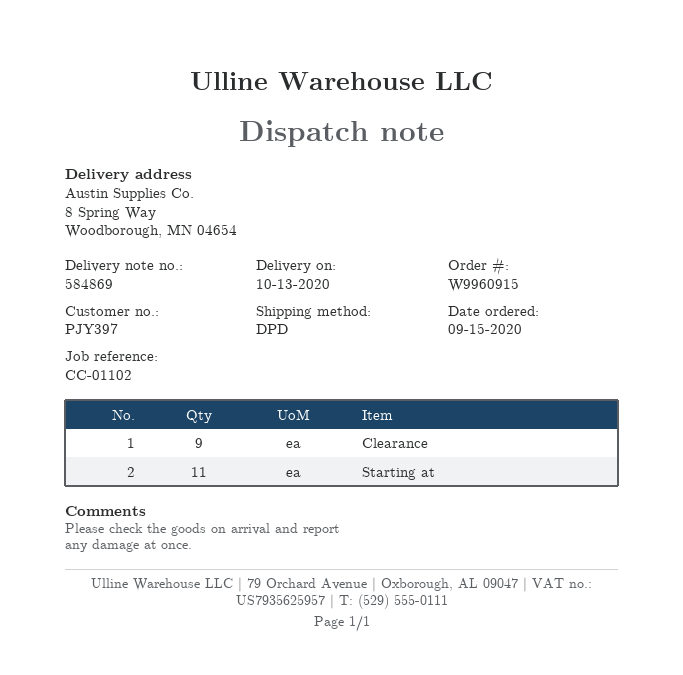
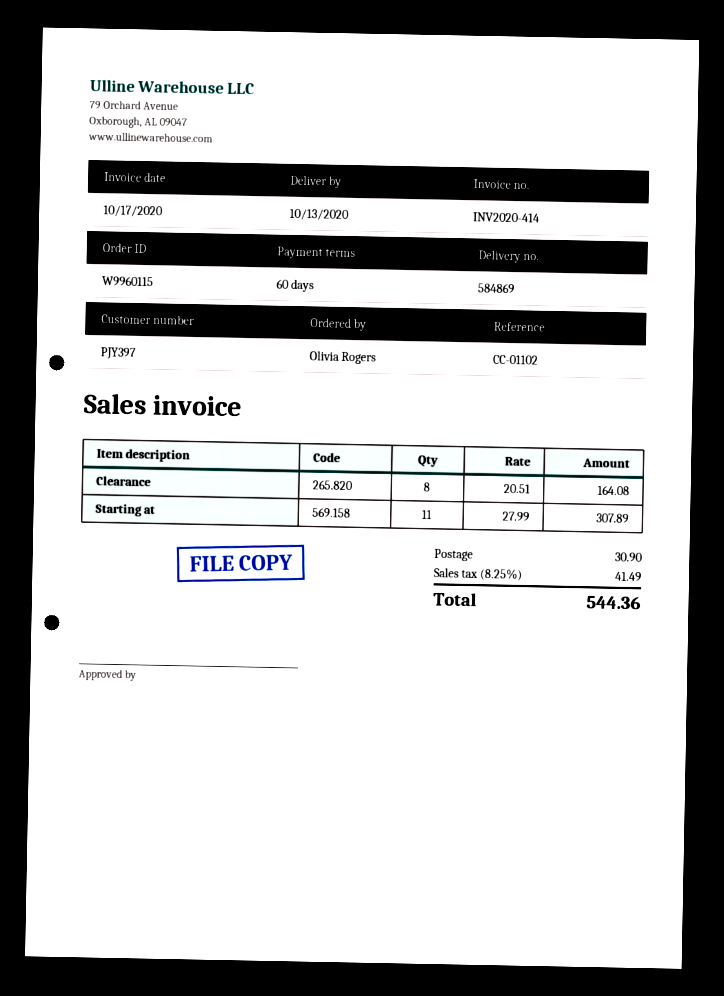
order number: W9960915 -> W9960115
Clearance: 9 -> 8

